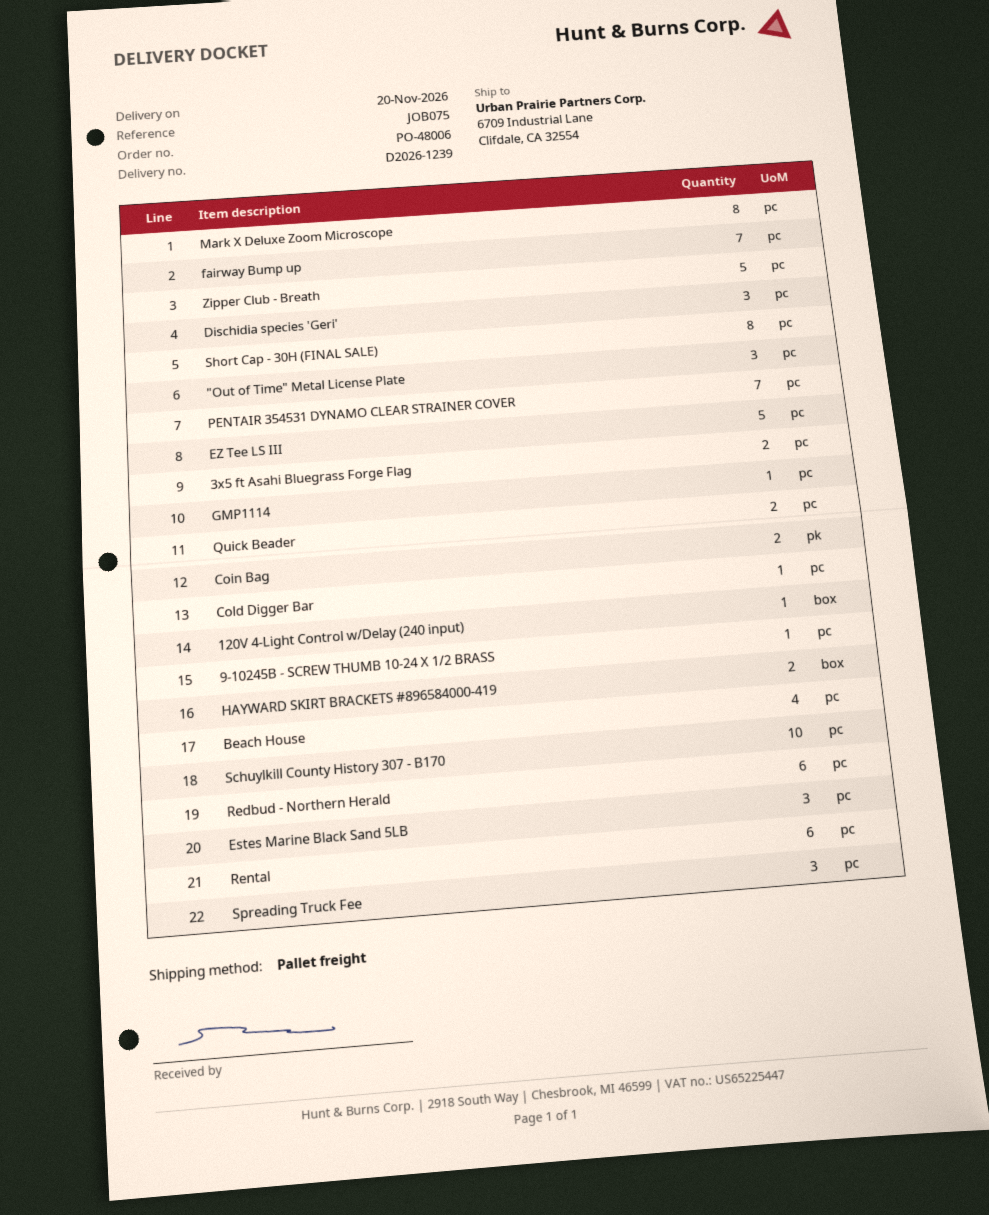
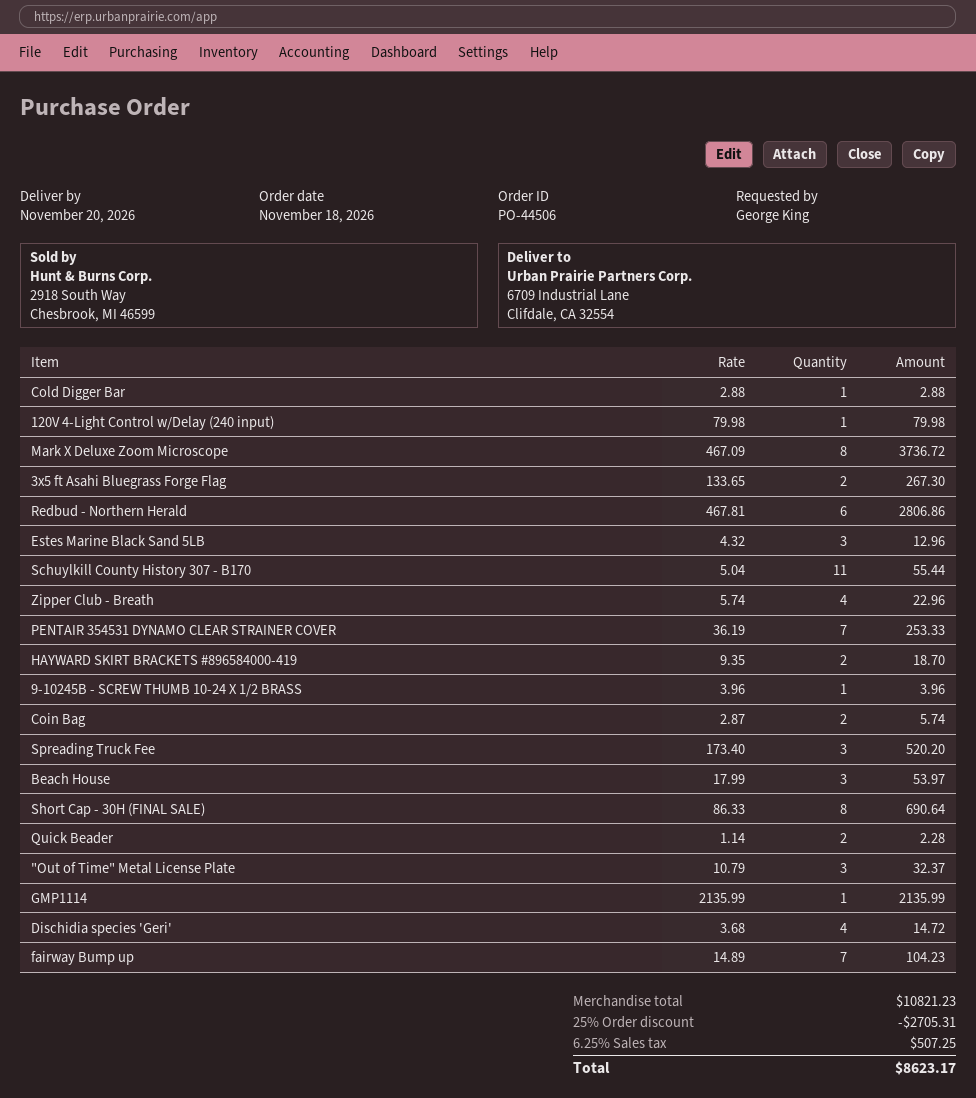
order number: PO-48006 -> PO-44506
Zipper Club - Breath: 5 -> 4
Dischidia species 'Geri': 3 -> 4
EZ Tee LS III: 5 -> none
Beach House: 4 -> 3
Schuylkill County History 307 - B170: 10 -> 11
Rental: 6 -> none

